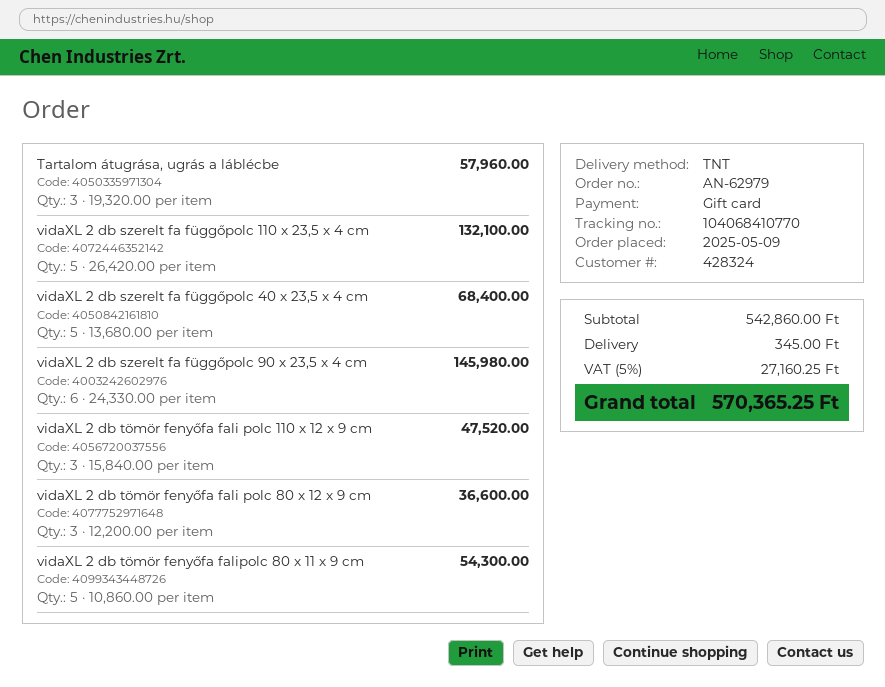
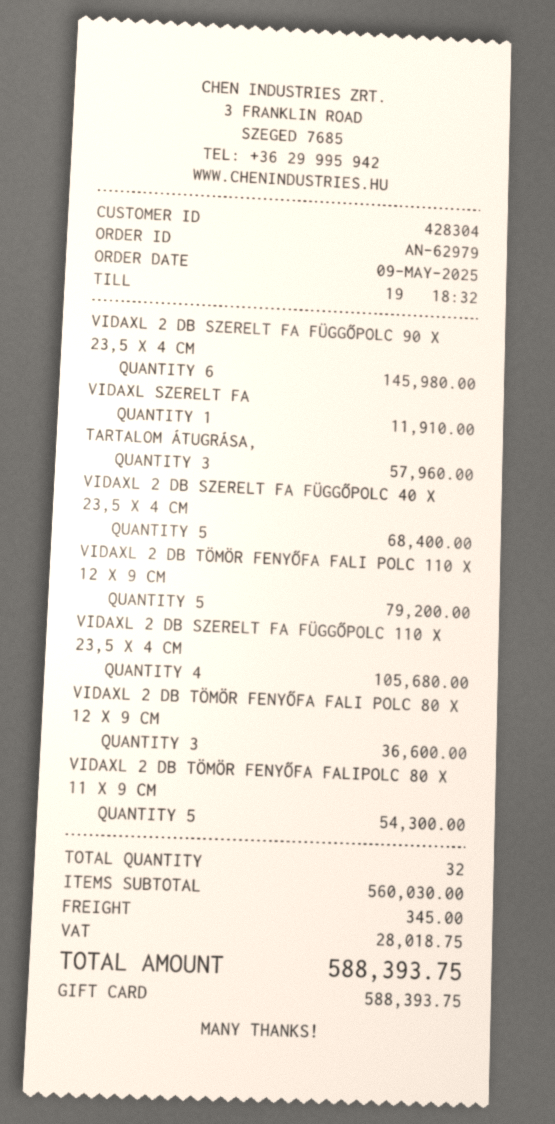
customer number: 428324 -> 428304
vidaXL 2 db szerelt fa függőpolc 110 x 23,5 x 4 cm: 5 for 132100.00 -> 4 for 105680.00
vidaXL 2 db tömör fenyőfa fali polc 110 x 12 x 9 cm: 3 for 47520.00 -> 5 for 79200.00
VIDAXL SZERELT FA: none -> 1 for 11910.00
subtotal: 542860.00 -> 560030.00
tax: 27160.25 -> 28018.75
total: 570365.25 -> 588393.75

